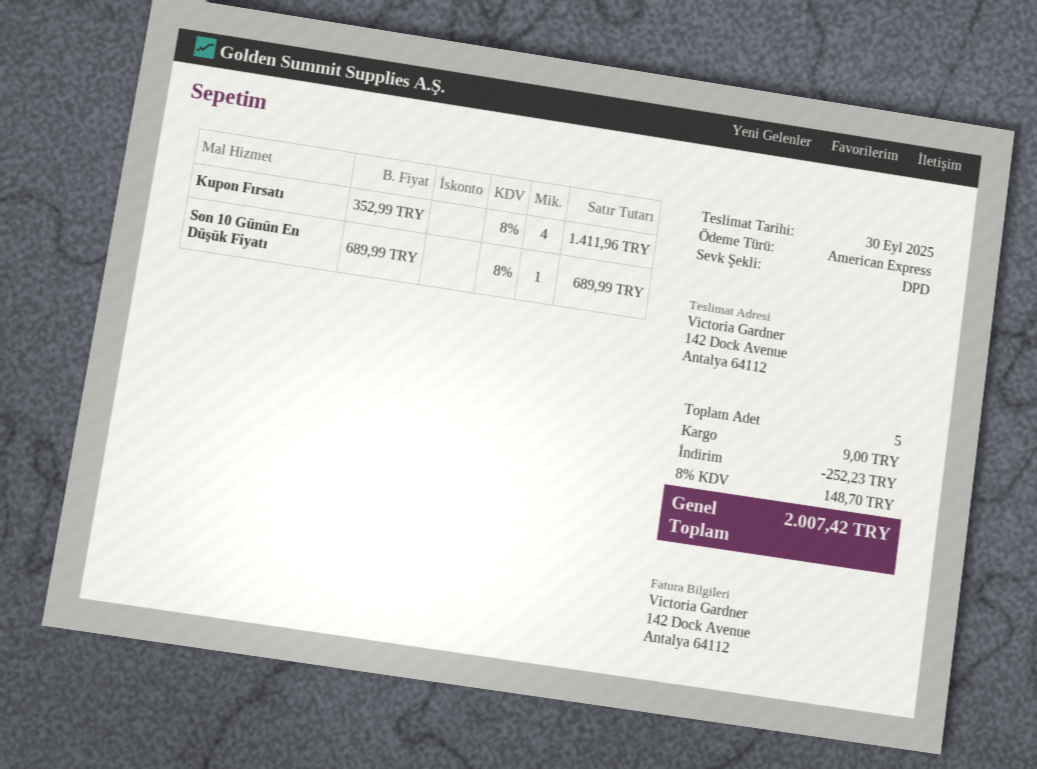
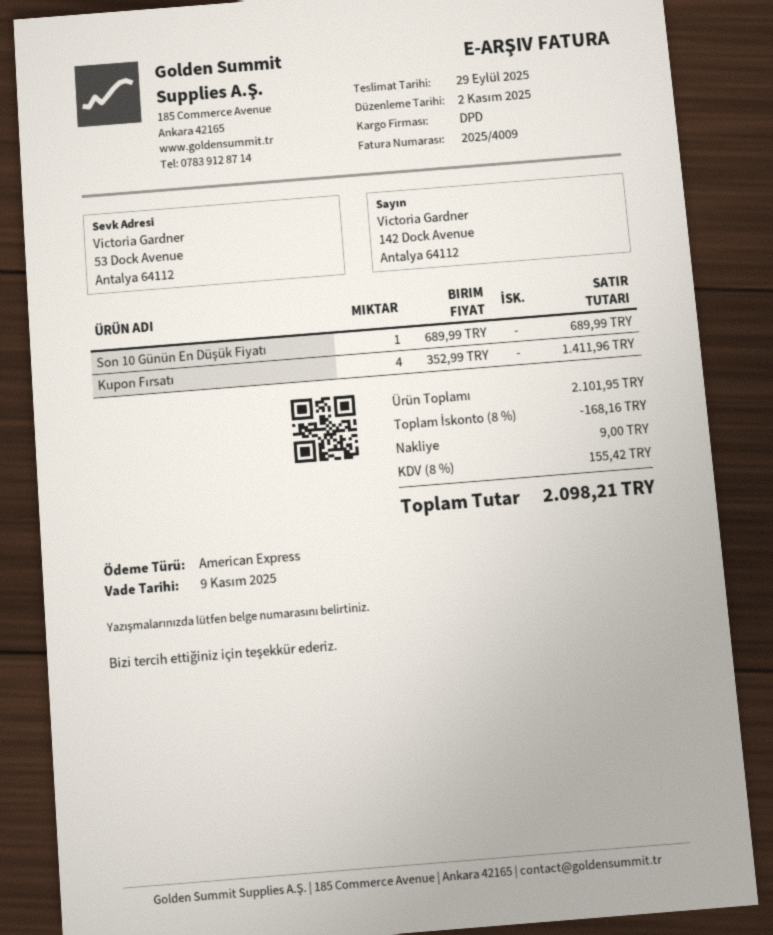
delivery date: 2025-09-30 -> 2025-09-29
ship to: 142 Dock Avenue, Antalya 64112 -> 53 Dock Avenue, Antalya 64112
discount: 252.23 -> 168.16
tax: 8% = 148.70 -> 8% = 155.42
total: 2007.42 -> 2098.21

